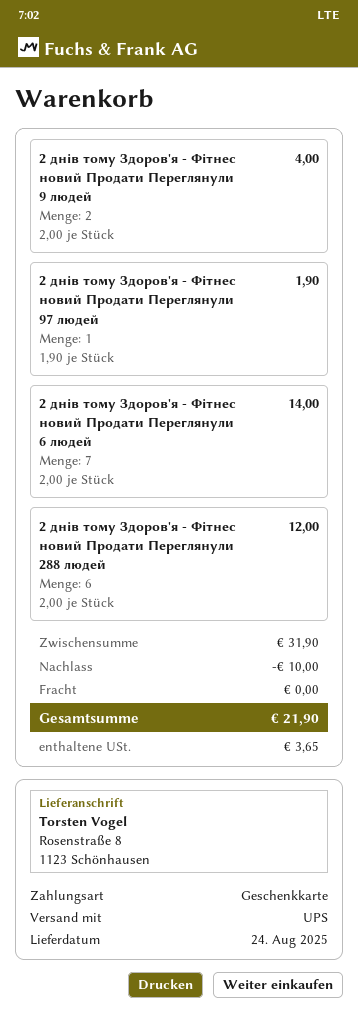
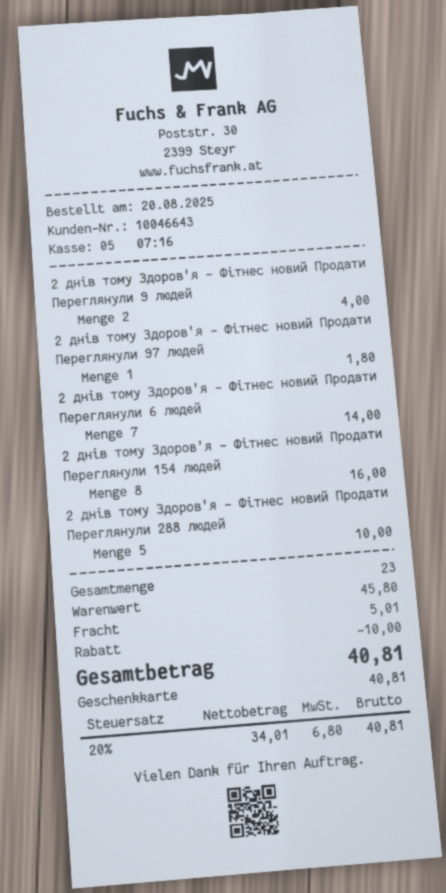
2 днів тому Здоров'я - Фітнес новий Продати Переглянули 97 людей: 1 for 1.90 -> 1 for 1.80
2 днів тому Здоров'я - Фітнес новий Продати Переглянули 288 людей: 6 for 12.00 -> 5 for 10.00
2 днів тому Здоров'я - Фітнес новий Продати Переглянули 154 людей: none -> 8 for 16.00
subtotal: 31.90 -> 45.80
shipping: 0.00 -> 5.01
tax: 3.65 -> 6.80
total: 21.90 -> 40.81

